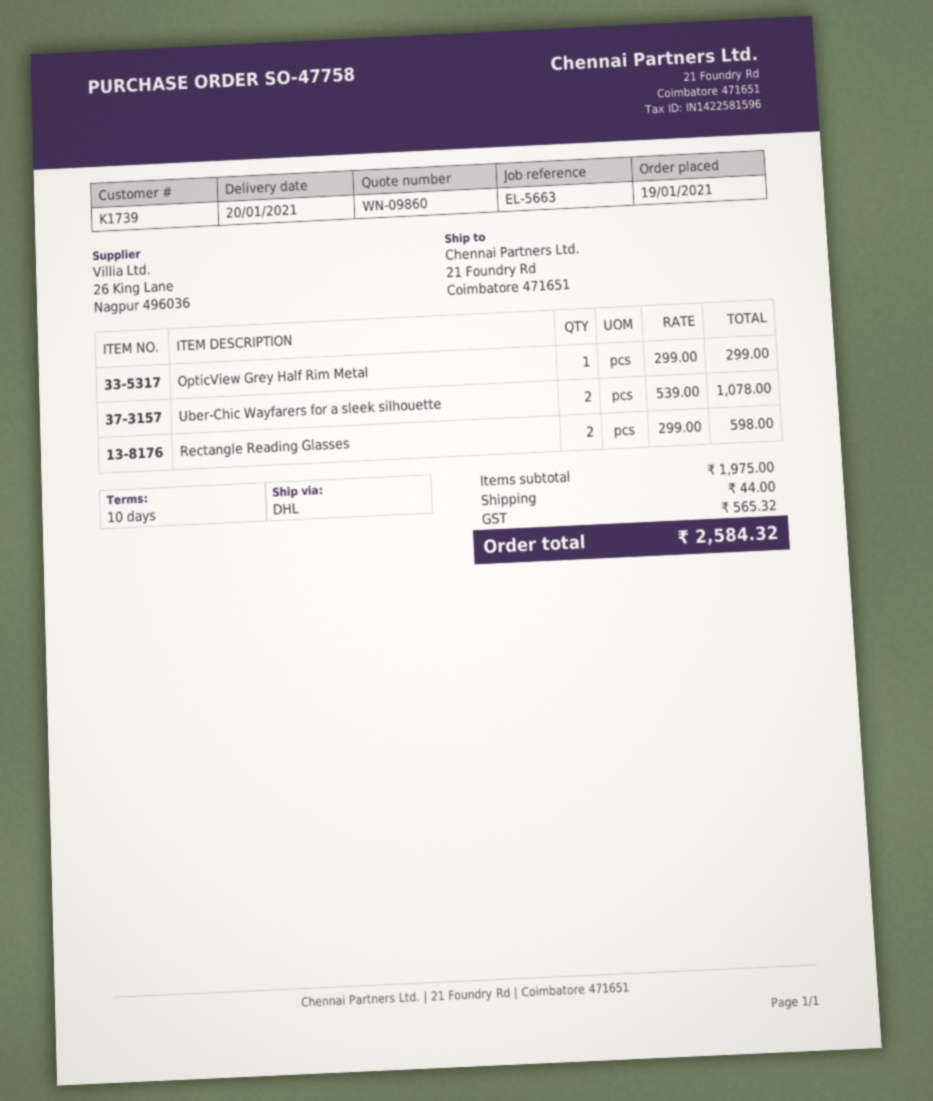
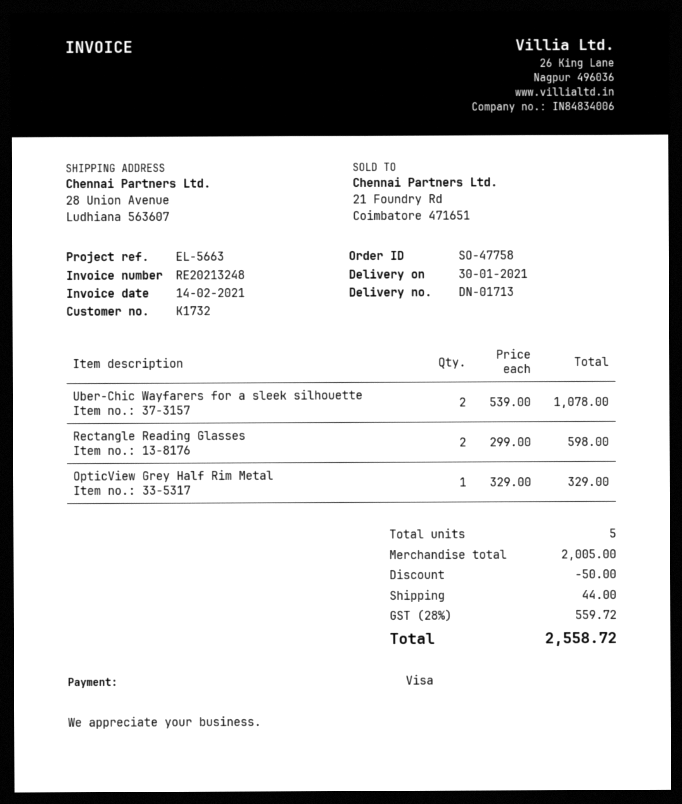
delivery date: 2021-01-20 -> 2021-01-30
customer number: K1739 -> K1732
ship to: 21 Foundry Rd, Coimbatore 471651 -> 28 Union Avenue, Ludhiana 563607
OpticView Grey Half Rim Metal: 1 x 299.00 = 299.00 -> 1 x 329.00 = 329.00
subtotal: 1975.00 -> 2005.00
discount: none -> 50.00
tax: 565.32 -> 559.72
total: 2584.32 -> 2558.72

